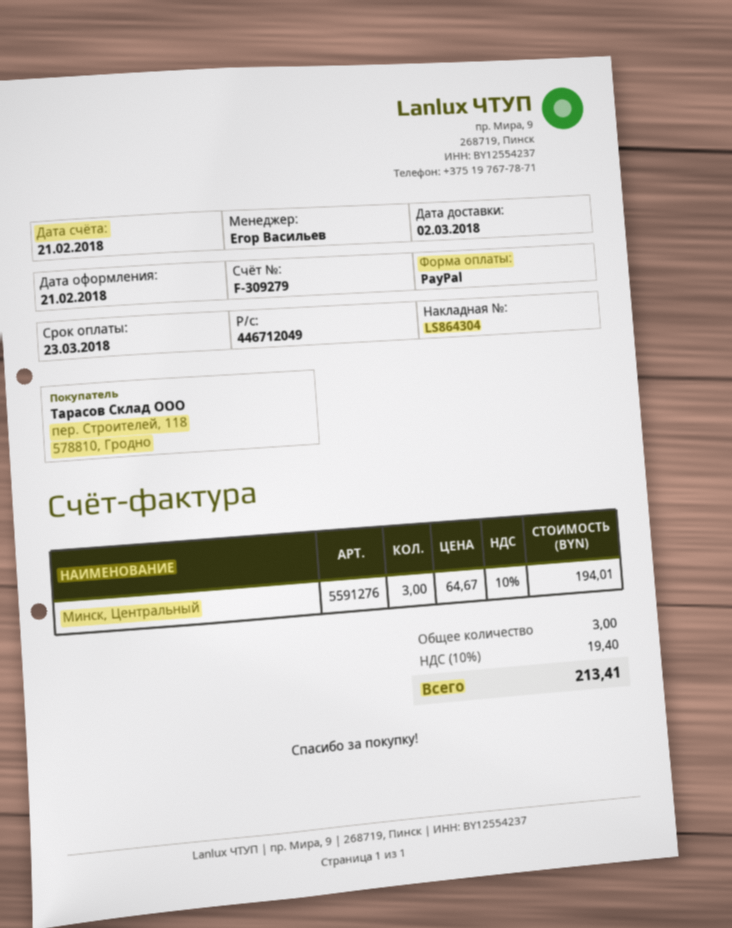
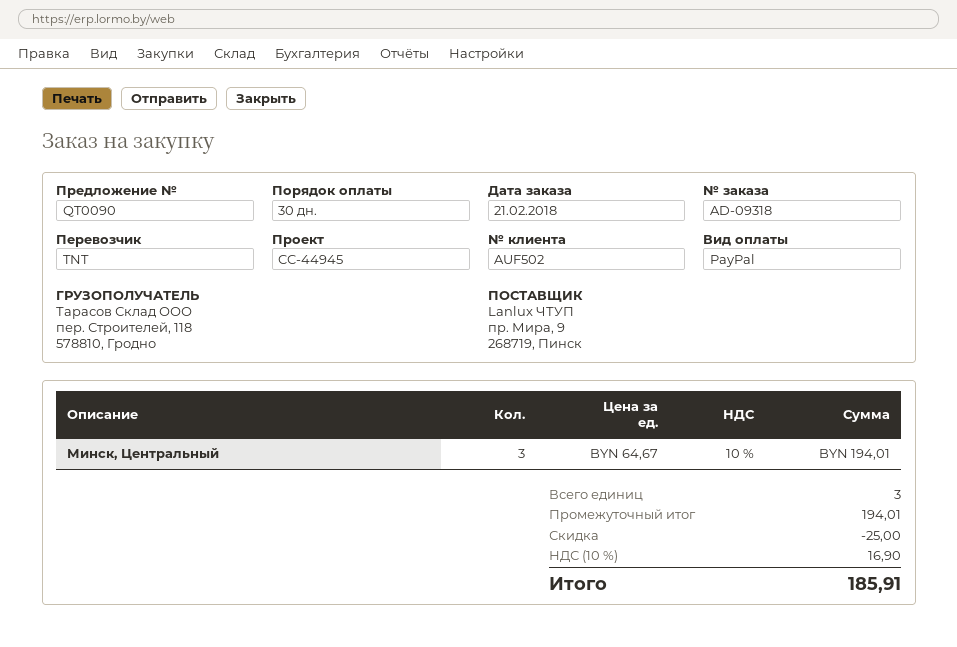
discount: none -> 25.00
tax: 10% = 19.40 -> 10% = 16.90
total: 213.41 -> 185.91

